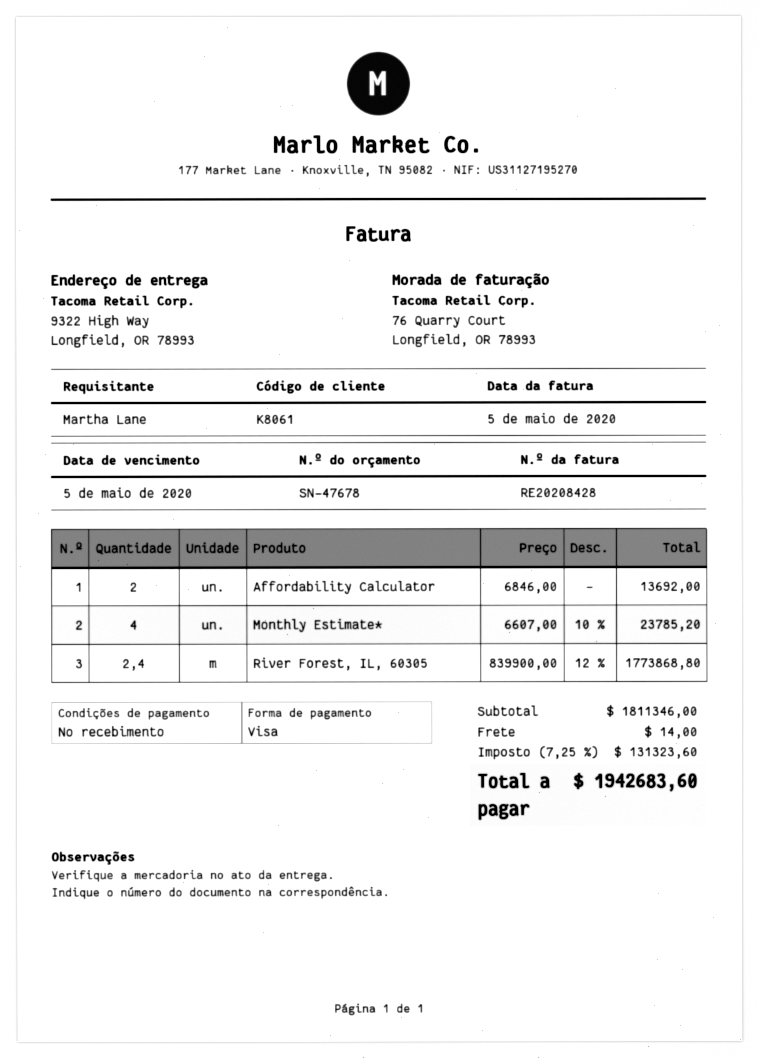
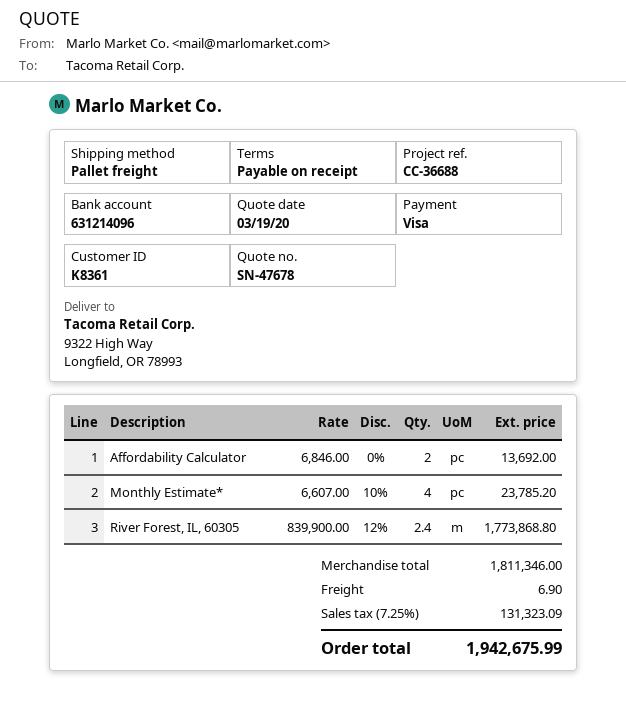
customer number: K8061 -> K8361
shipping: 14.00 -> 6.90
tax: 7.25% = 131323.60 -> 7.25% = 131323.09
total: 1942683.60 -> 1942675.99

